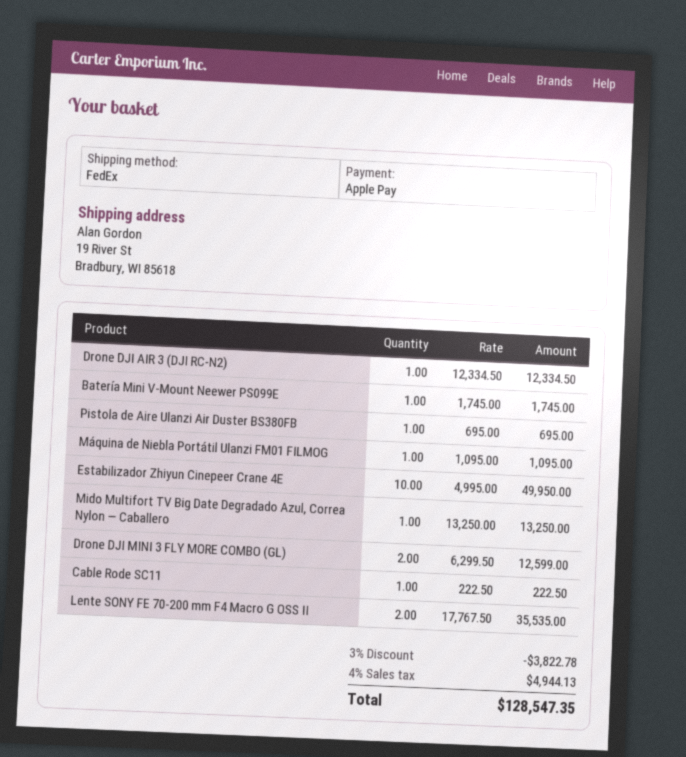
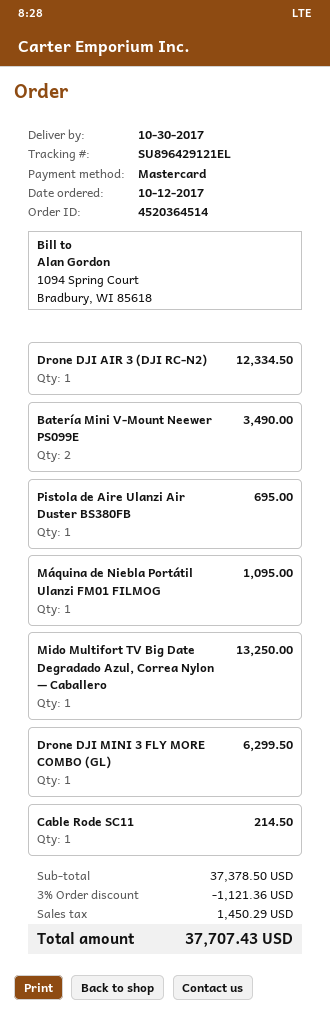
payment method: Apple Pay -> Mastercard
Batería Mini V-Mount Neewer PS099E: 1 for 1745.00 -> 2 for 3490.00
Estabilizador Zhiyun Cinepeer Crane 4E: 10 for 49950.00 -> none
Drone DJI MINI 3 FLY MORE COMBO (GL): 2 for 12599.00 -> 1 for 6299.50
Cable Rode SC11: 1 for 222.50 -> 1 for 214.50
Lente SONY FE 70-200 mm F4 Macro G OSS II: 2 for 35535.00 -> none
discount: 3% = 3822.78 -> 3% = 1121.36
tax: 4944.13 -> 1450.29
total: 128547.35 -> 37707.43

